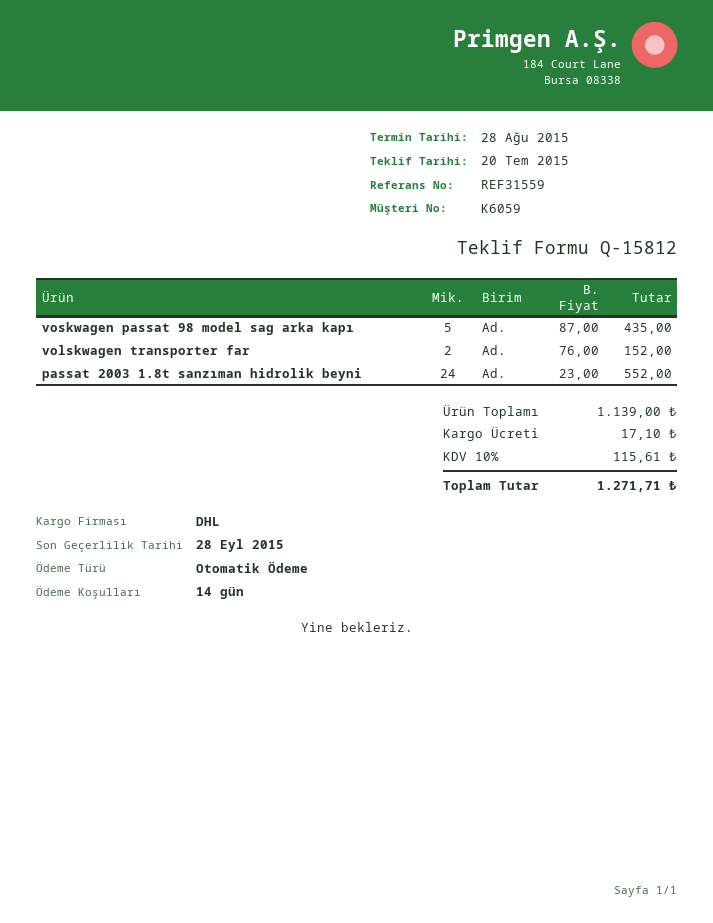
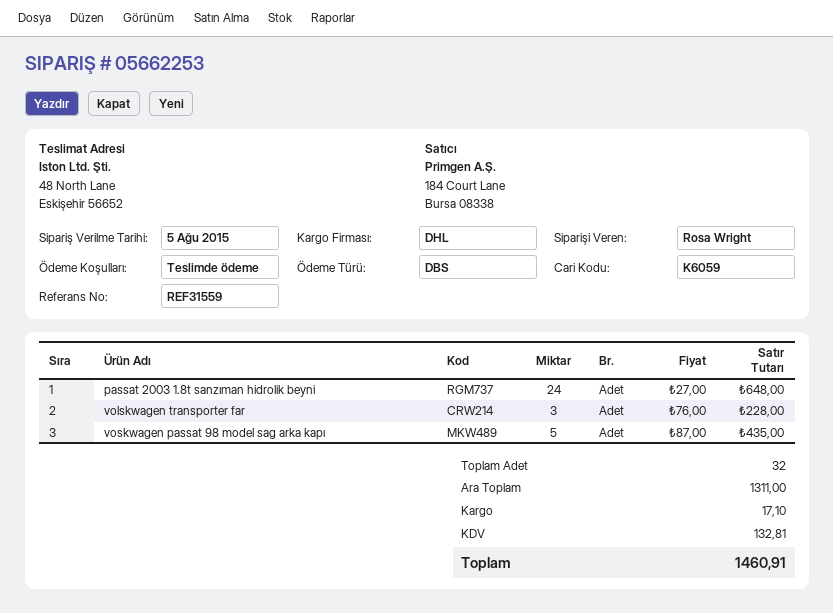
payment terms: 14 days -> on receipt
volskwagen transporter far: 2 x 76.00 = 152.00 -> 3 x 76.00 = 228.00
passat 2003 1.8t sanzıman hidrolik beyni: 24 x 23.00 = 552.00 -> 24 x 27.00 = 648.00
subtotal: 1139.00 -> 1311.00
tax: 115.61 -> 132.81
total: 1271.71 -> 1460.91

